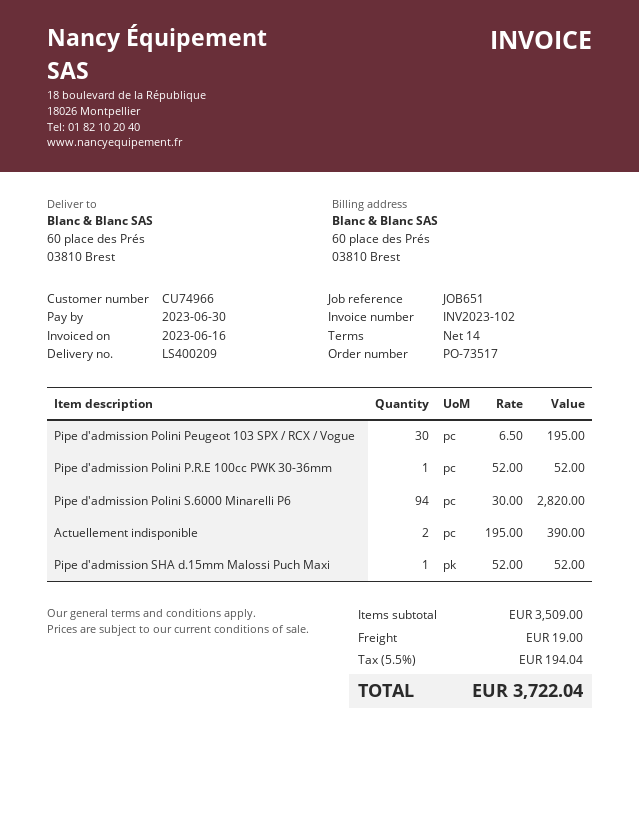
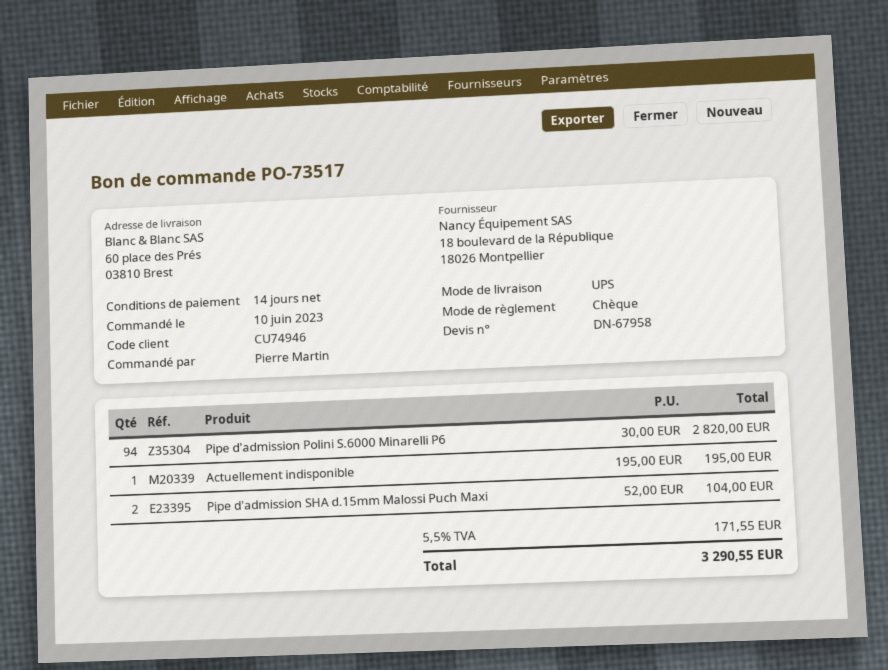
customer number: CU74966 -> CU74946
Pipe d'admission Polini Peugeot 103 SPX / RCX / Vogue: 30 x 6.50 = 195.00 -> none
Pipe d'admission Polini P.R.E 100cc PWK 30-36mm: 1 x 52.00 = 52.00 -> none
Actuellement indisponible: 2 x 195.00 = 390.00 -> 1 x 195.00 = 195.00
Pipe d'admission SHA d.15mm Malossi Puch Maxi: 1 x 52.00 = 52.00 -> 2 x 52.00 = 104.00
shipping: 19.00 -> none
tax: 5.5% = 194.04 -> 5.5% = 171.55
total: 3722.04 -> 3290.55

